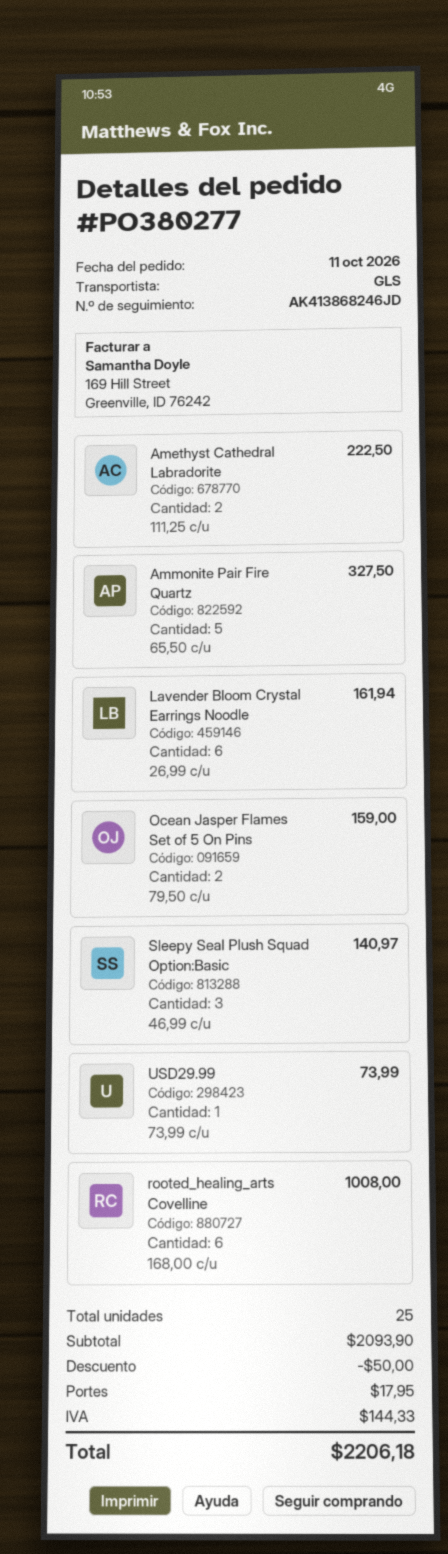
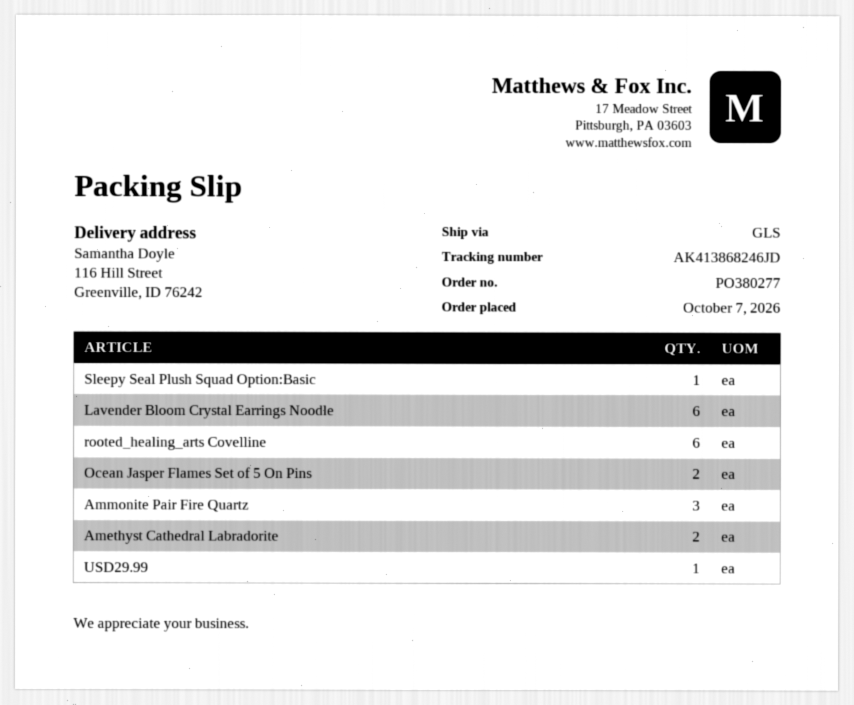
order date: 2026-10-11 -> 2026-10-07
Ammonite Pair Fire Quartz: 5 -> 3
Sleepy Seal Plush Squad Option:Basic: 3 -> 1

